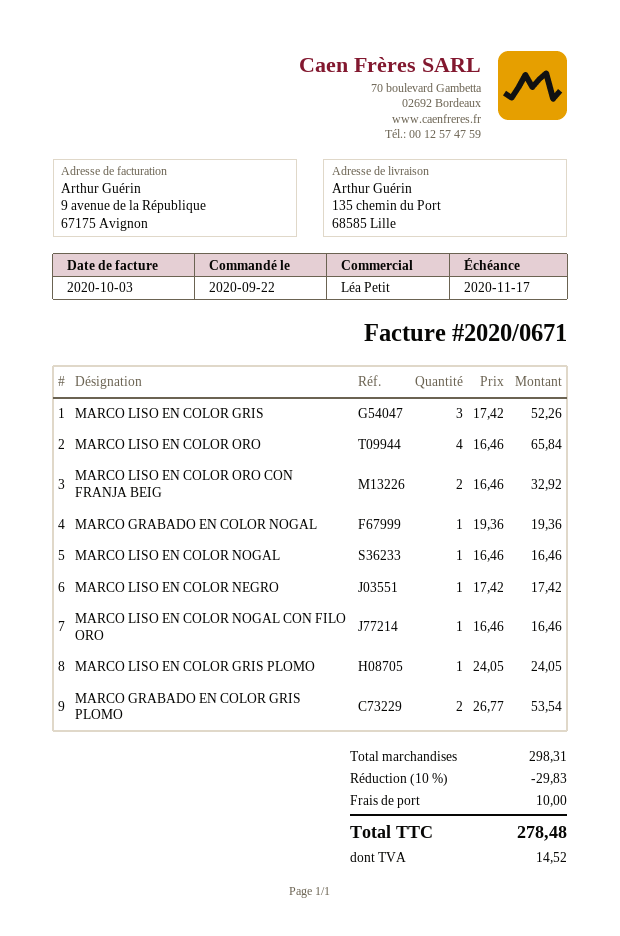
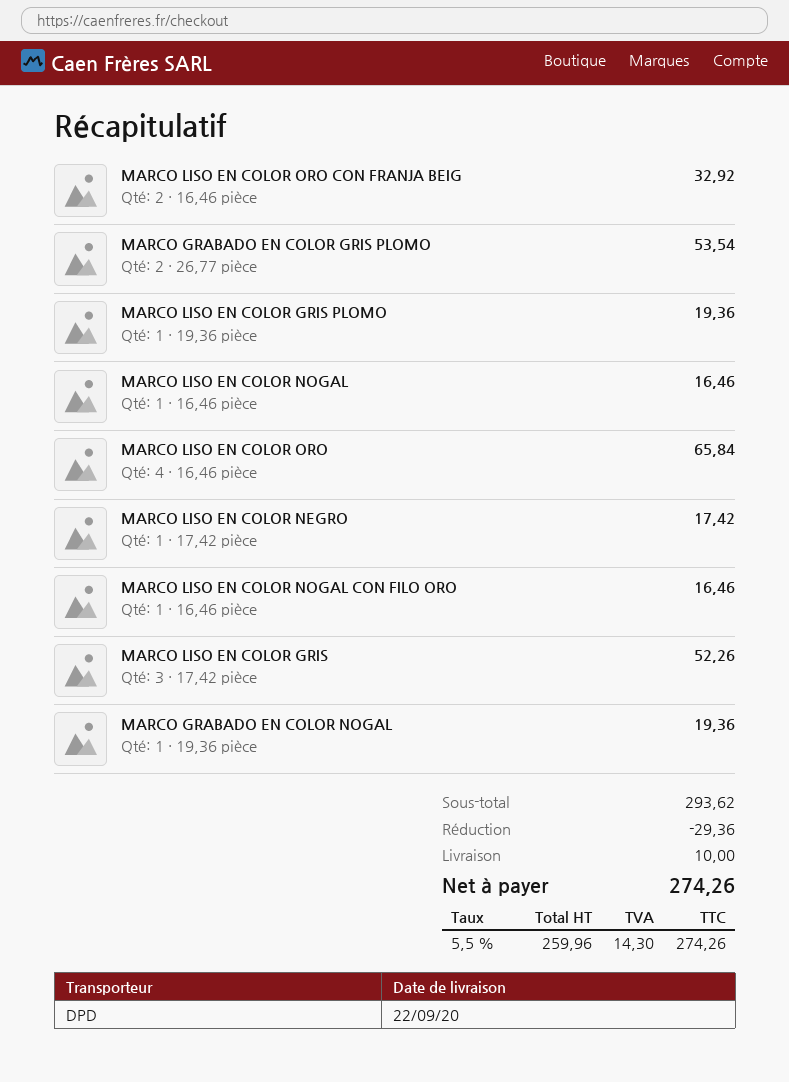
MARCO LISO EN COLOR GRIS PLOMO: 1 x 24.05 = 24.05 -> 1 x 19.36 = 19.36
subtotal: 298.31 -> 293.62
discount: 29.83 -> 29.36
tax: 14.52 -> 14.30
total: 278.48 -> 274.26

